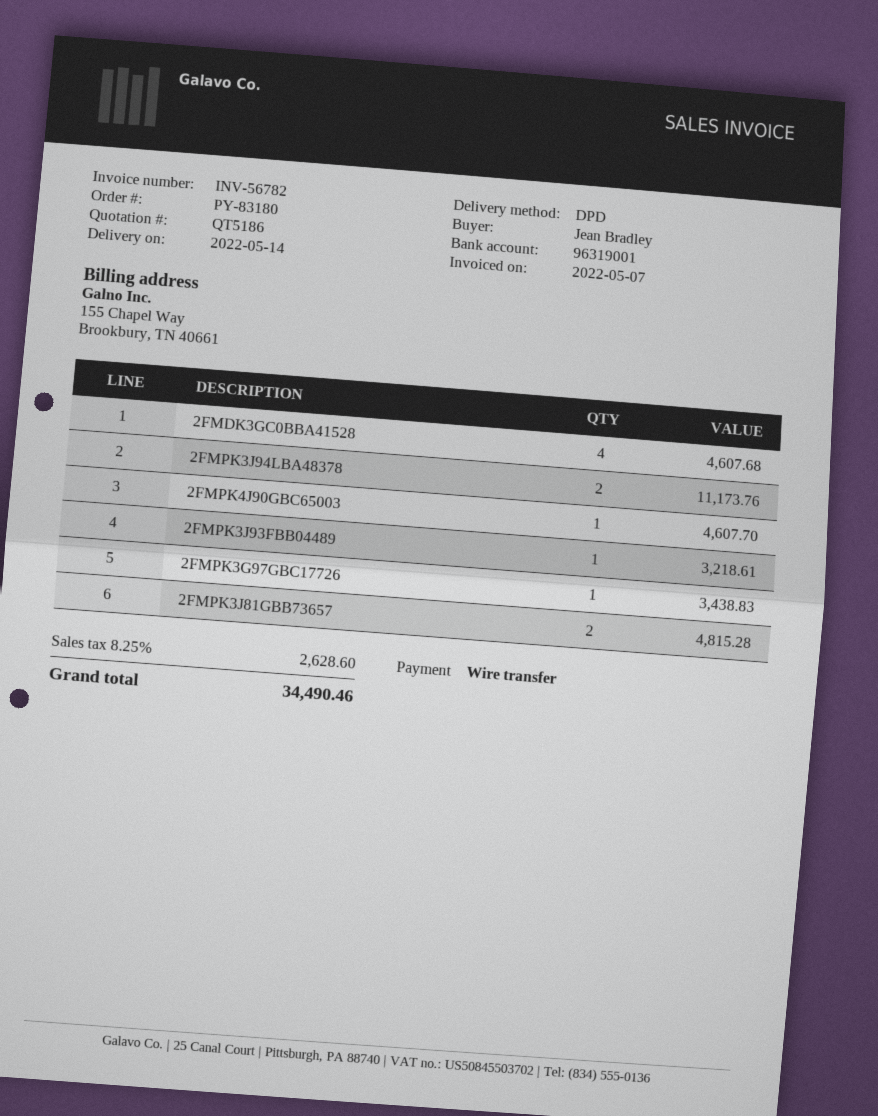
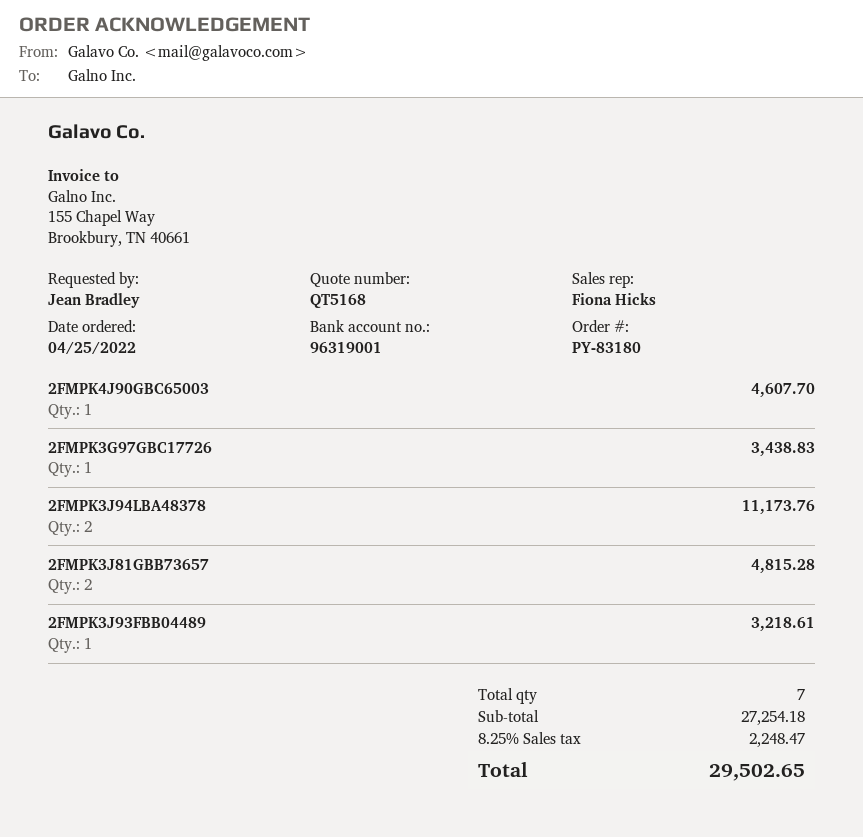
quote number: QT5186 -> QT5168
2FMDK3GC0BBA41528: 4 for 4607.68 -> none
tax: 8.25% = 2628.60 -> 8.25% = 2248.47
total: 34490.46 -> 29502.65

